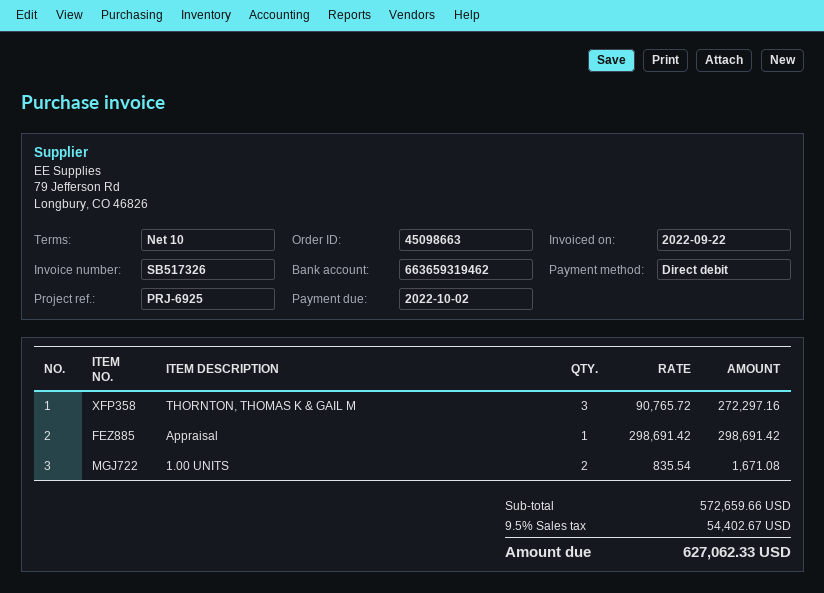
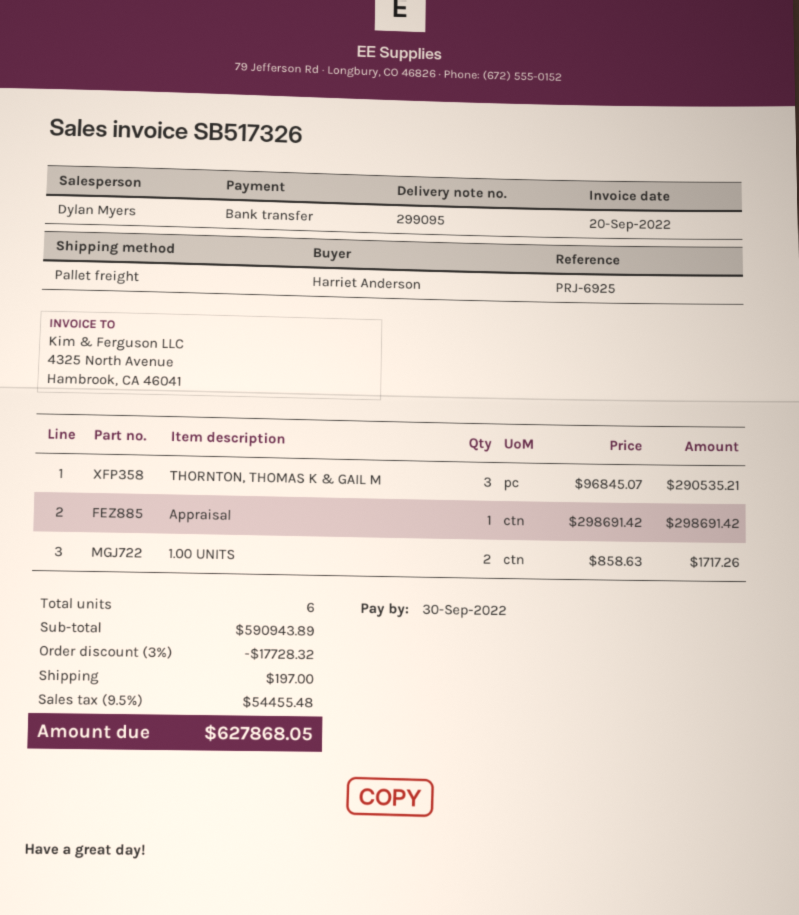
invoice date: 2022-09-22 -> 2022-09-20
due date: 2022-10-02 -> 2022-09-30
payment method: direct debit -> bank transfer
THORNTON, THOMAS K & GAIL M: 3 x 90765.72 = 272297.16 -> 3 x 96845.07 = 290535.21
1.00 UNITS: 2 x 835.54 = 1671.08 -> 2 x 858.63 = 1717.26
subtotal: 572659.66 -> 590943.89
discount: none -> 3% = 17728.32
shipping: none -> 197.00
tax: 9.5% = 54402.67 -> 9.5% = 54455.48
total: 627062.33 -> 627868.05

